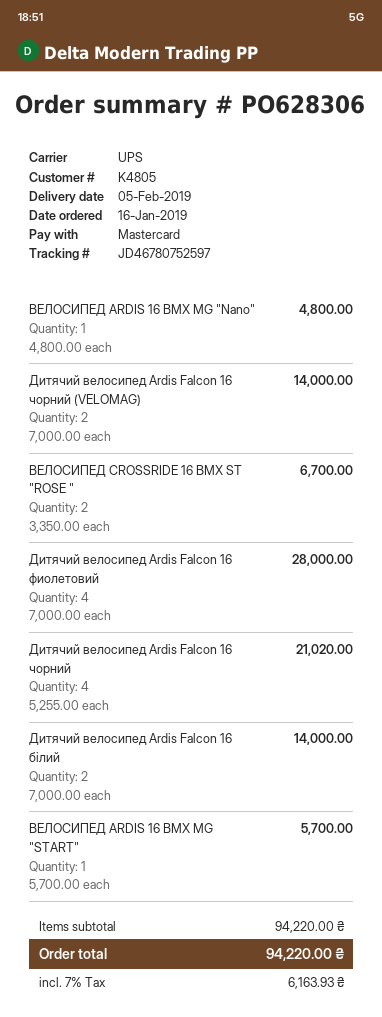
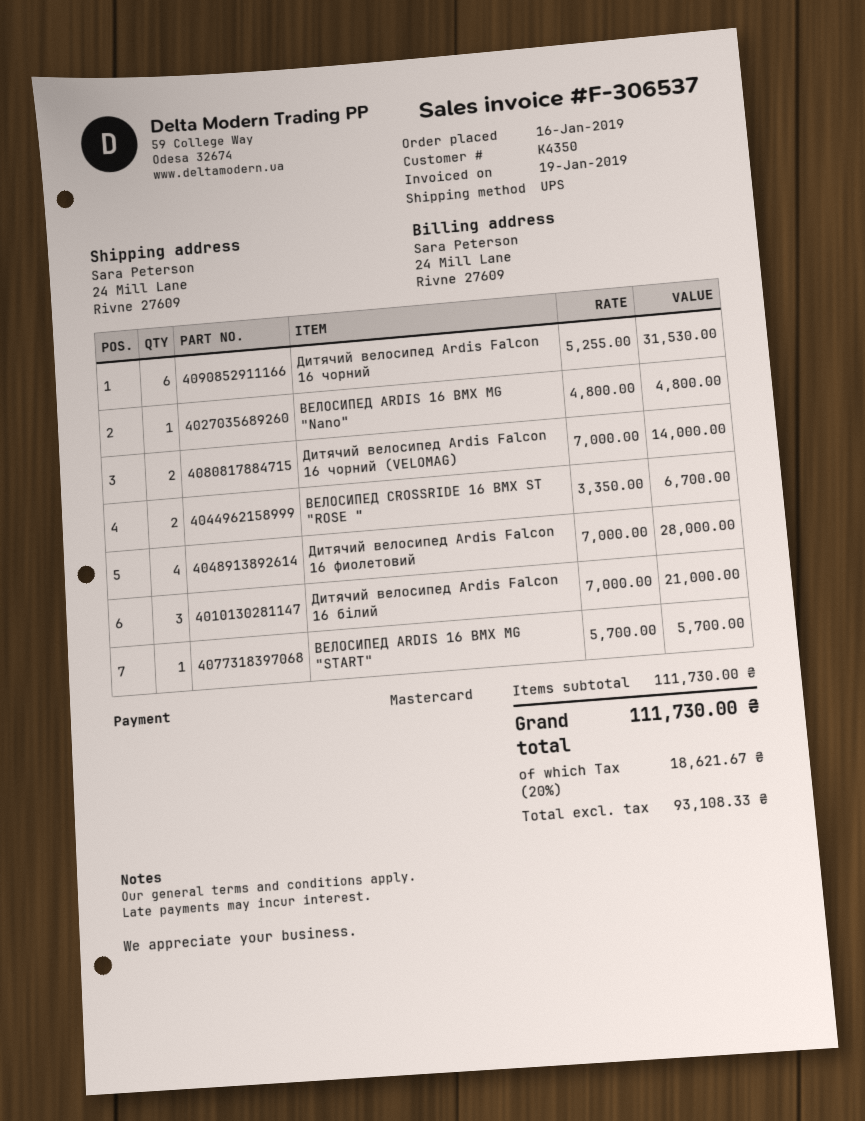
customer number: K4805 -> K4350
Дитячий велосипед Ardis Falcon 16 чорний: 4 x 5255.00 = 21020.00 -> 6 x 5255.00 = 31530.00
Дитячий велосипед Ardis Falcon 16 білий: 2 x 7000.00 = 14000.00 -> 3 x 7000.00 = 21000.00
subtotal: 94220.00 -> 111730.00
tax: 7% = 6163.93 -> 20% = 18621.67
total: 94220.00 -> 111730.00

